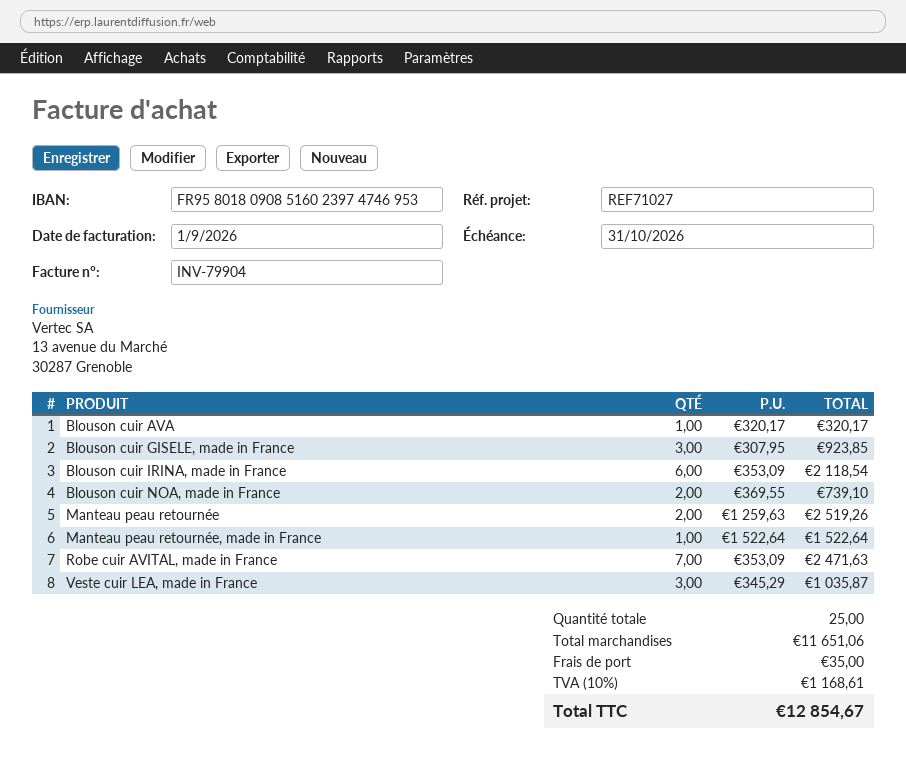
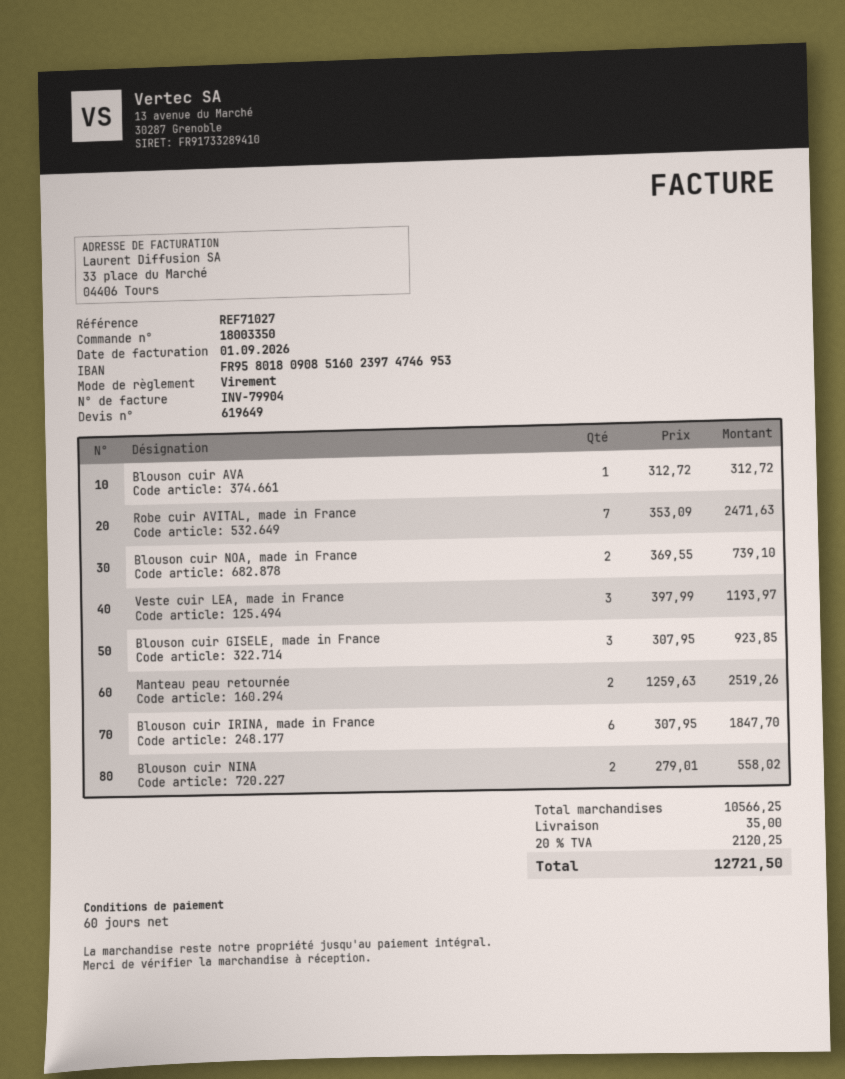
Blouson cuir AVA: 1 x 320.17 = 320.17 -> 1 x 312.72 = 312.72
Blouson cuir IRINA, made in France: 6 x 353.09 = 2118.54 -> 6 x 307.95 = 1847.70
Manteau peau retournée, made in France: 1 x 1522.64 = 1522.64 -> none
Veste cuir LEA, made in France: 3 x 345.29 = 1035.87 -> 3 x 397.99 = 1193.97
Blouson cuir NINA: none -> 2 x 279.01 = 558.02
subtotal: 11651.06 -> 10566.25
tax: 10% = 1168.61 -> 20% = 2120.25
total: 12854.67 -> 12721.50

